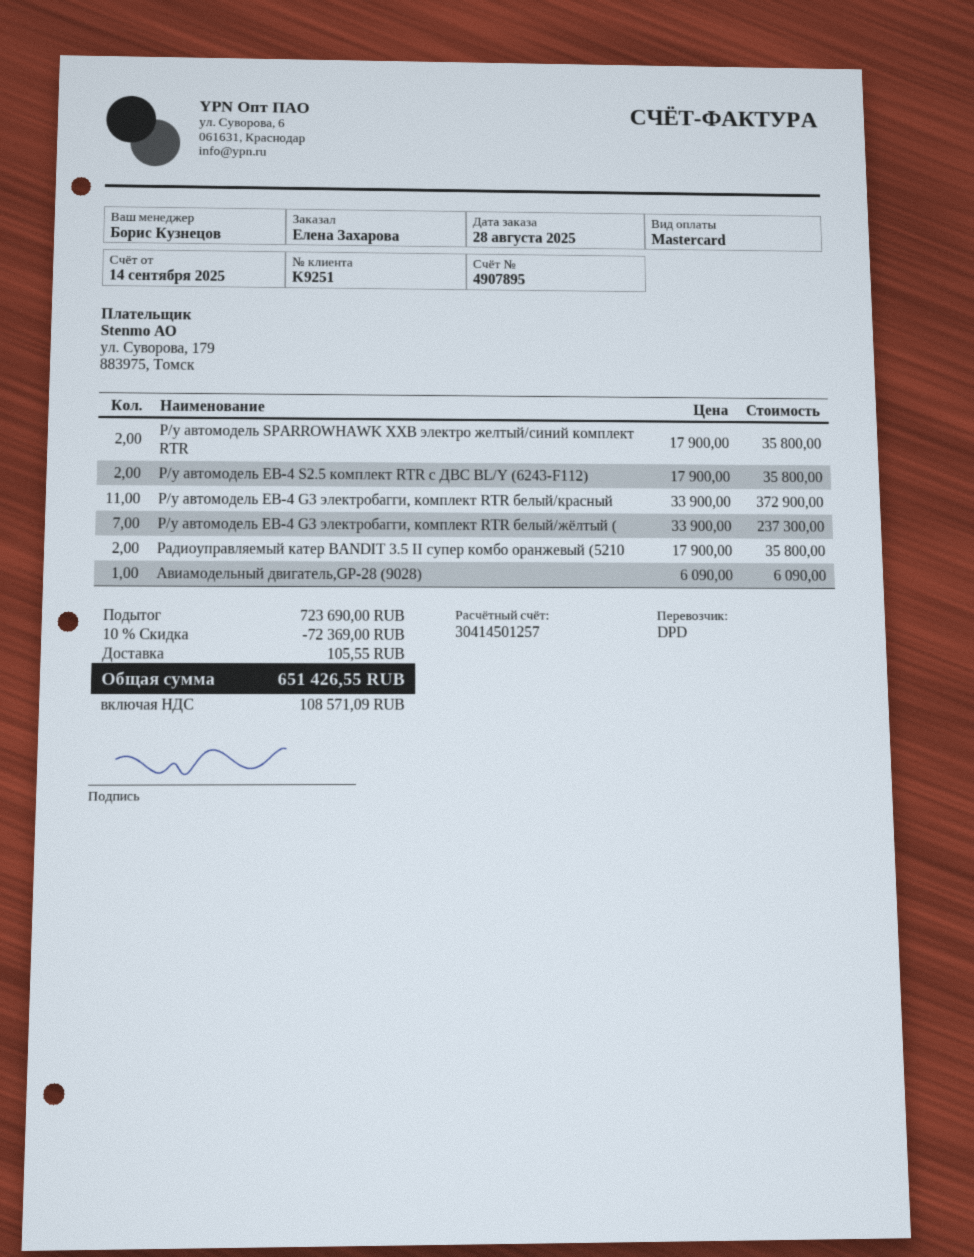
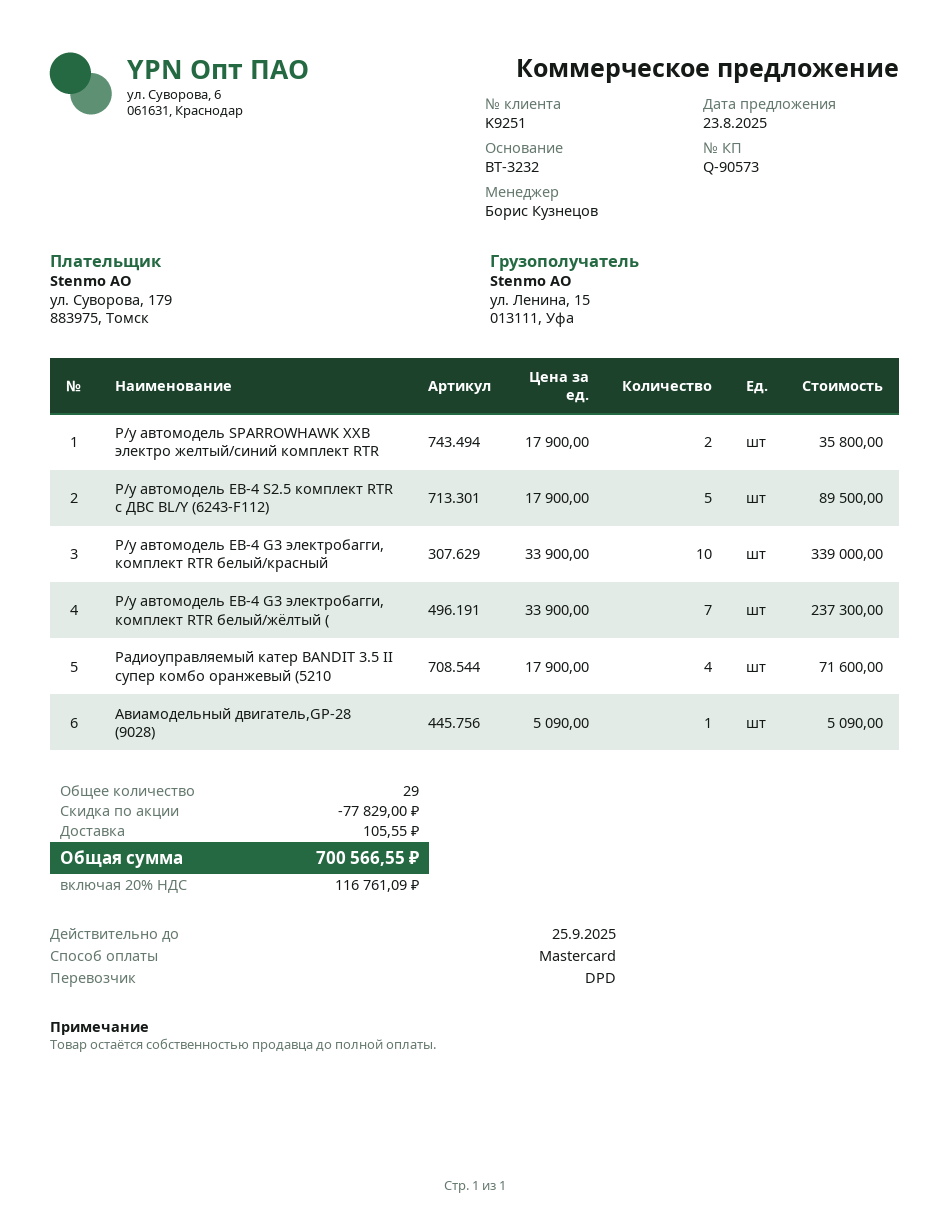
Р/у автомодель EB-4 S2.5 комплект RTR с ДВС BL/Y (6243-F112): 2 x 17900.00 = 35800.00 -> 5 x 17900.00 = 89500.00
Р/у автомодель EB-4 G3 электробагги, комплект RTR белый/красный: 11 x 33900.00 = 372900.00 -> 10 x 33900.00 = 339000.00
Радиоуправляемый катер BANDIT 3.5 II супер комбо оранжевый (5210: 2 x 17900.00 = 35800.00 -> 4 x 17900.00 = 71600.00
Авиамодельный двигатель,GP-28 (9028): 1 x 6090.00 = 6090.00 -> 1 x 5090.00 = 5090.00
discount: 72369.00 -> 77829.00
tax: 108571.09 -> 116761.09
total: 651426.55 -> 700566.55

